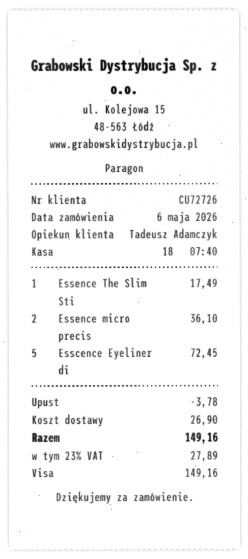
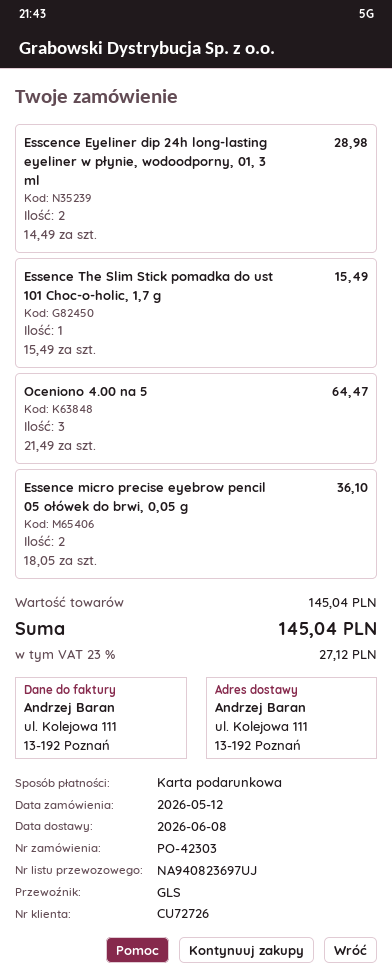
order date: 2026-05-06 -> 2026-05-12
payment method: Visa -> gift card
Essence The Slim Sti: 1 for 17.49 -> 1 for 15.49
Esscence Eyeliner di: 5 for 72.45 -> 2 for 28.98
Oceniono 4.00 na 5: none -> 3 for 64.47
discount: 3.78 -> none
shipping: 26.90 -> none
tax: 23% = 27.89 -> 23% = 27.12
total: 149.16 -> 145.04

